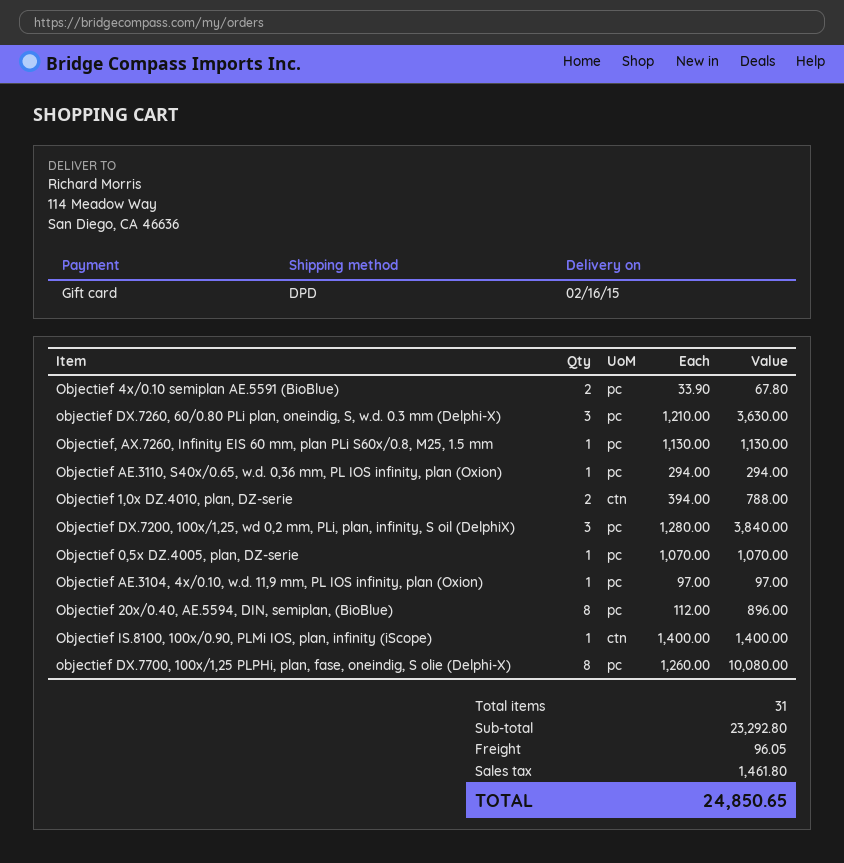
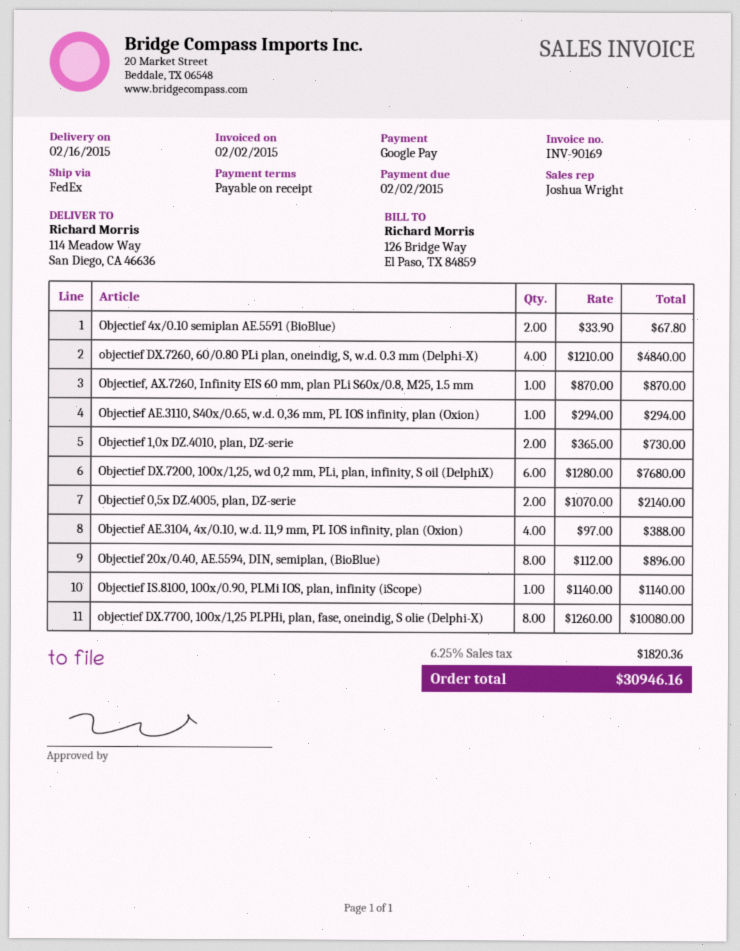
payment method: gift card -> Google Pay
shipping method: DPD -> FedEx
objectief DX.7260, 60/0.80 PLi plan, oneindig, S, w.d. 0.3 mm (Delphi-X): 3 x 1210.00 = 3630.00 -> 4 x 1210.00 = 4840.00
Objectief, AX.7260, Infinity EIS 60 mm, plan PLi S60x/0.8, M25, 1.5 mm: 1 x 1130.00 = 1130.00 -> 1 x 870.00 = 870.00
Objectief 1,0x DZ.4010, plan, DZ-serie: 2 x 394.00 = 788.00 -> 2 x 365.00 = 730.00
Objectief DX.7200, 100x/1,25, wd 0,2 mm, PLi, plan, infinity, S oil (DelphiX): 3 x 1280.00 = 3840.00 -> 6 x 1280.00 = 7680.00
Objectief 0,5x DZ.4005, plan, DZ-serie: 1 x 1070.00 = 1070.00 -> 2 x 1070.00 = 2140.00
Objectief AE.3104, 4x/0.10, w.d. 11,9 mm, PL IOS infinity, plan (Oxion): 1 x 97.00 = 97.00 -> 4 x 97.00 = 388.00
Objectief IS.8100, 100x/0.90, PLMi IOS, plan, infinity (iScope): 1 x 1400.00 = 1400.00 -> 1 x 1140.00 = 1140.00
shipping: 96.05 -> none
tax: 1461.80 -> 1820.36
total: 24850.65 -> 30946.16

